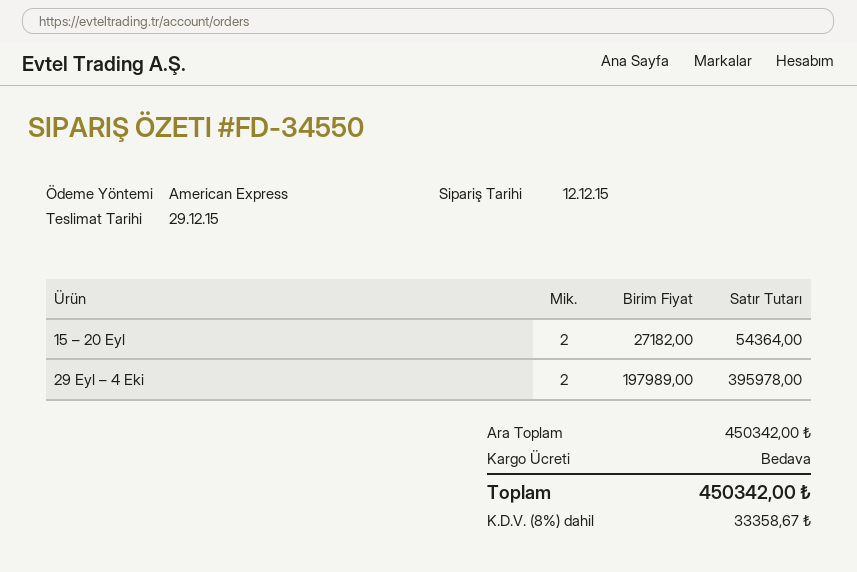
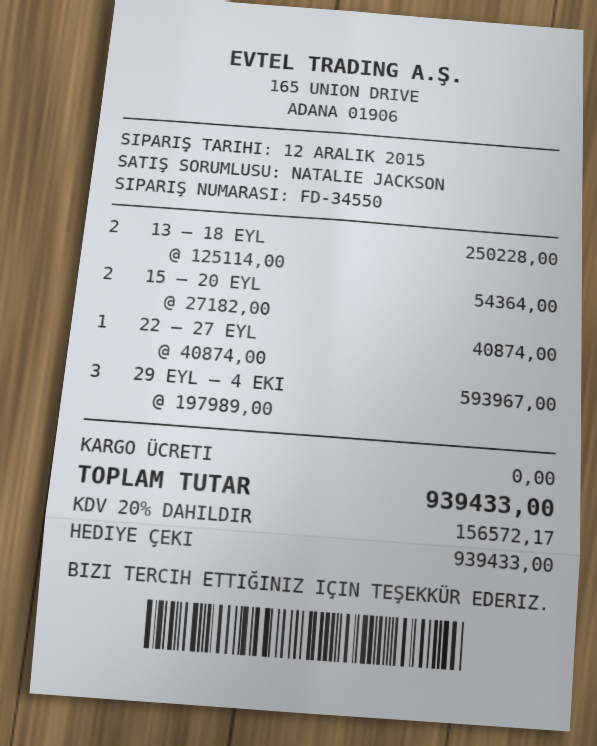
payment method: American Express -> gift card
29 Eyl – 4 Eki: 2 x 197989.00 = 395978.00 -> 3 x 197989.00 = 593967.00
13 – 18 EYL: none -> 2 x 125114.00 = 250228.00
22 – 27 EYL: none -> 1 x 40874.00 = 40874.00
tax: 8% = 33358.67 -> 20% = 156572.17
total: 450342.00 -> 939433.00

